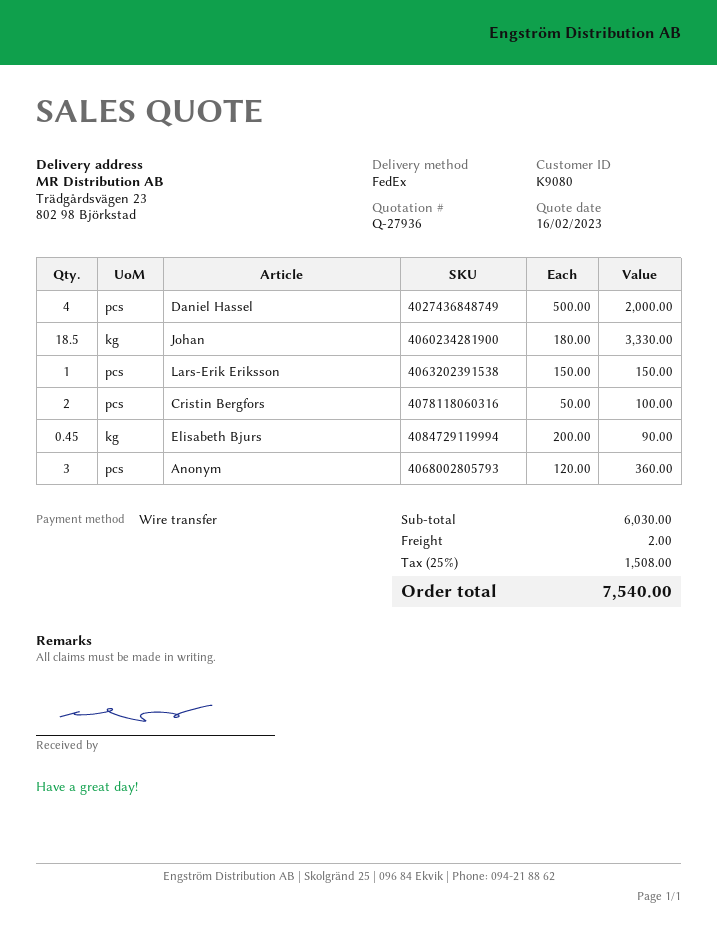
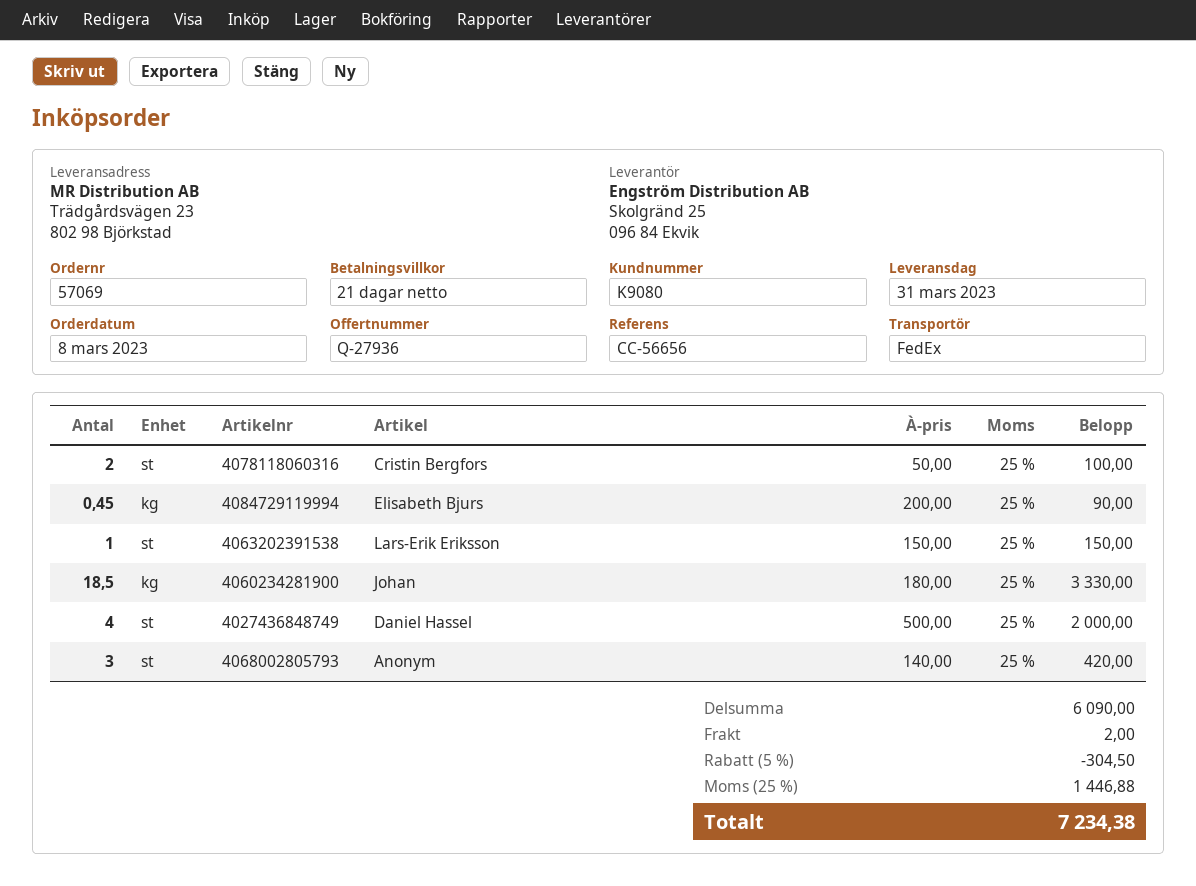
Anonym: 3 x 120.00 = 360.00 -> 3 x 140.00 = 420.00
subtotal: 6030.00 -> 6090.00
discount: none -> 5% = 304.50
tax: 25% = 1508.00 -> 25% = 1446.88
total: 7540.00 -> 7234.38

